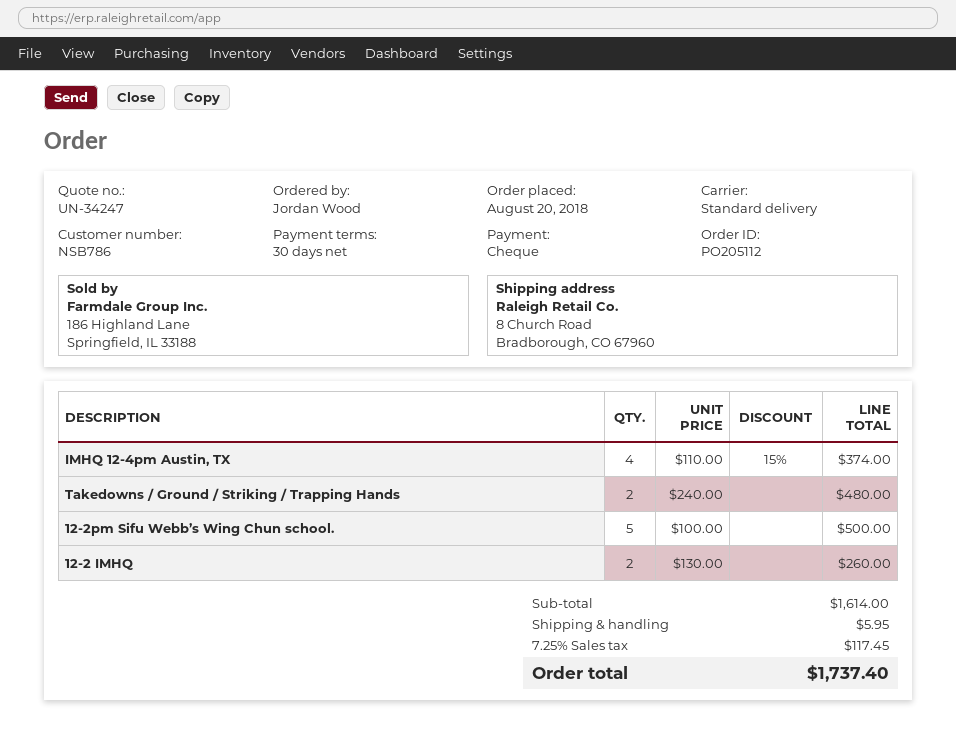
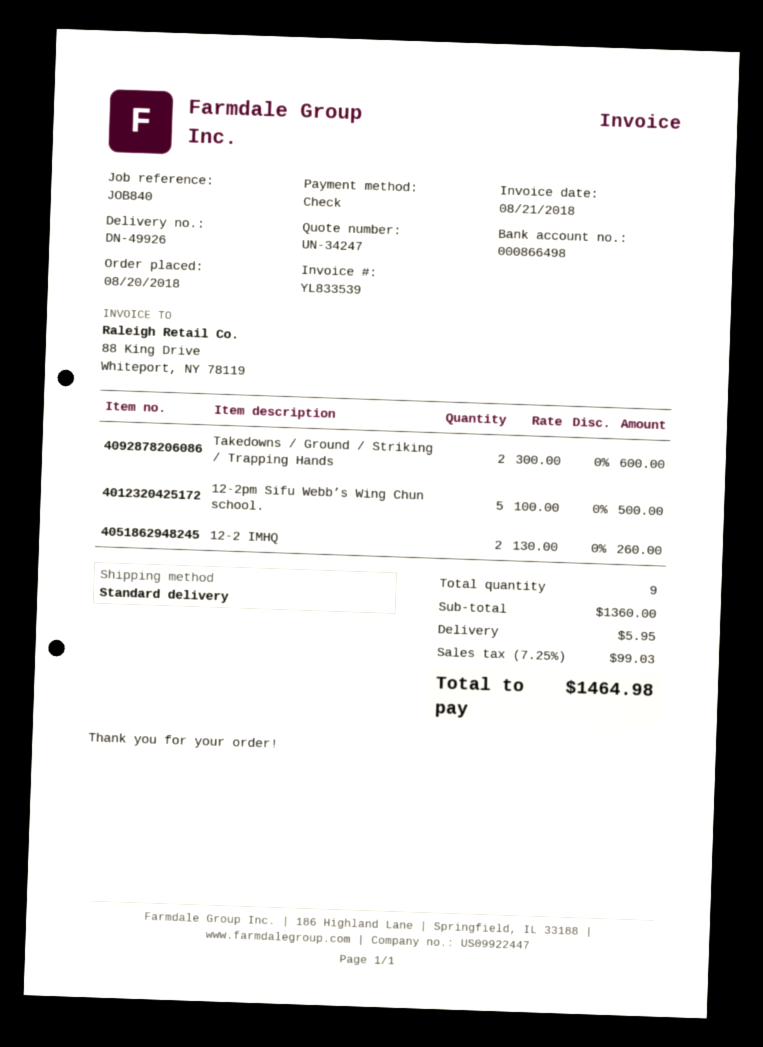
IMHQ 12-4pm Austin, TX: 4 x 110.00 - 15% = 374.00 -> none
Takedowns / Ground / Striking / Trapping Hands: 2 x 240.00 = 480.00 -> 2 x 300.00 = 600.00
subtotal: 1614.00 -> 1360.00
tax: 7.25% = 117.45 -> 7.25% = 99.03
total: 1737.40 -> 1464.98

